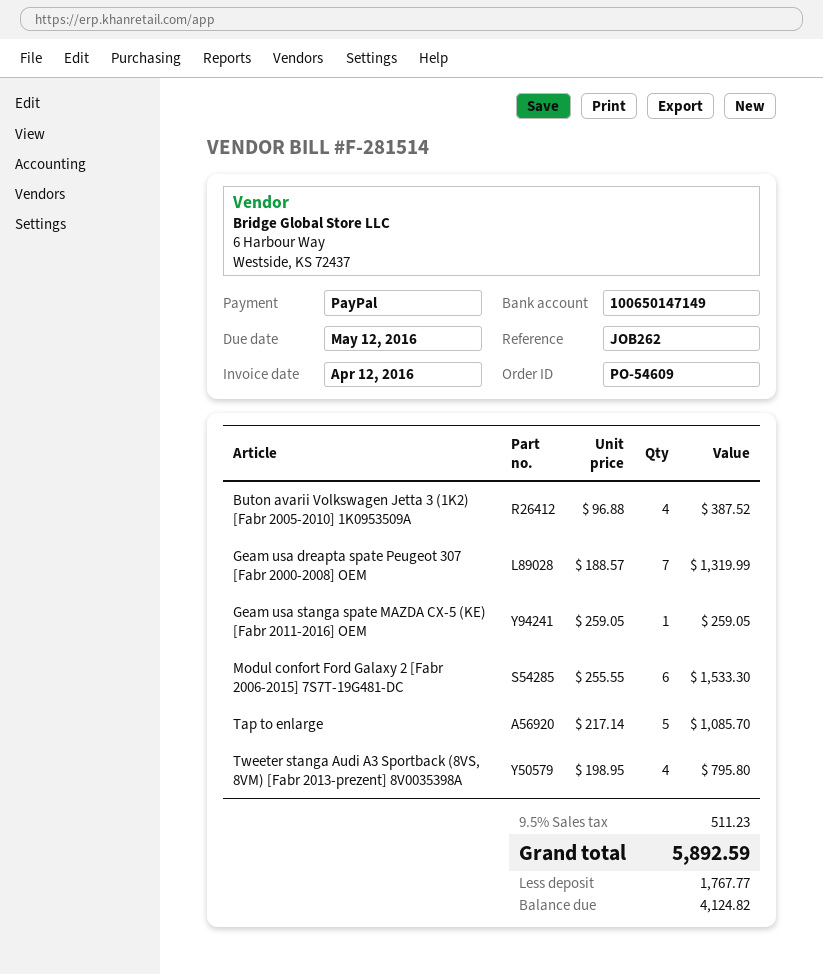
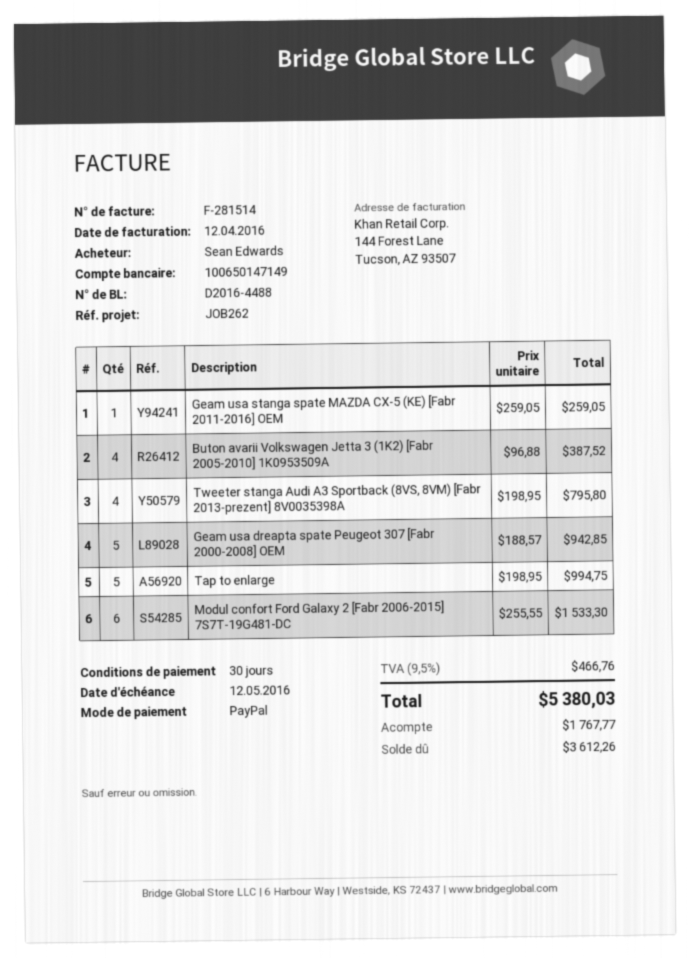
Geam usa dreapta spate Peugeot 307 [Fabr 2000-2008] OEM: 7 x 188.57 = 1319.99 -> 5 x 188.57 = 942.85
Tap to enlarge: 5 x 217.14 = 1085.70 -> 5 x 198.95 = 994.75
tax: 9.5% = 511.23 -> 9.5% = 466.76
total: 5892.59 -> 5380.03
balance: 4124.82 -> 3612.26

